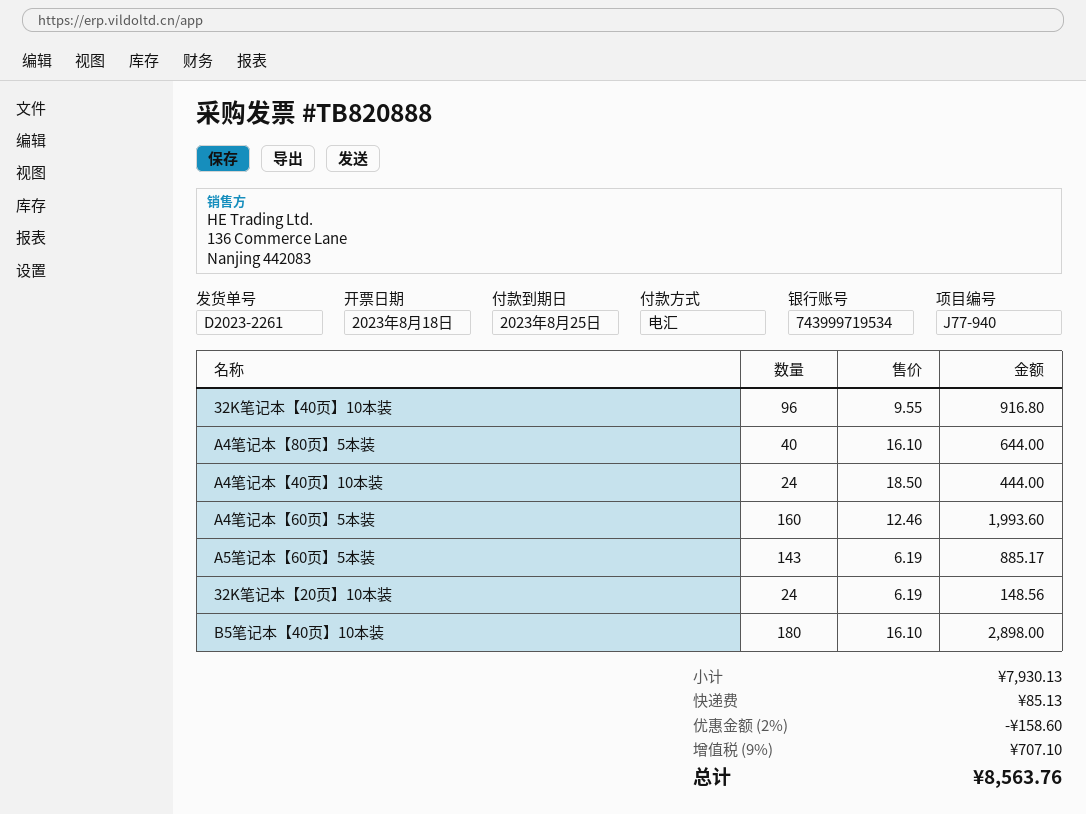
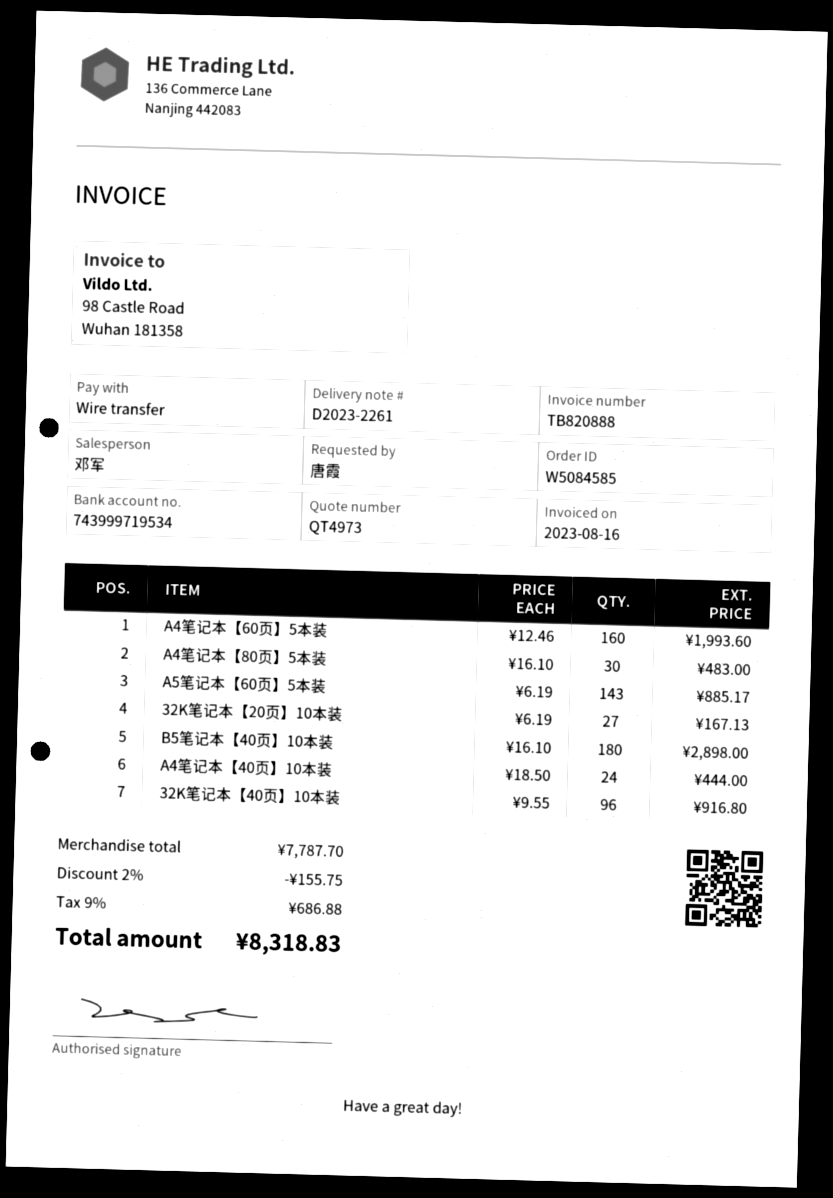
invoice date: 2023-08-18 -> 2023-08-16
A4笔记本【80页】5本装: 40 x 16.10 = 644.00 -> 30 x 16.10 = 483.00
32K笔记本【20页】10本装: 24 x 6.19 = 148.56 -> 27 x 6.19 = 167.13
subtotal: 7930.13 -> 7787.70
discount: 2% = 158.60 -> 2% = 155.75
shipping: 85.13 -> none
tax: 9% = 707.10 -> 9% = 686.88
total: 8563.76 -> 8318.83

